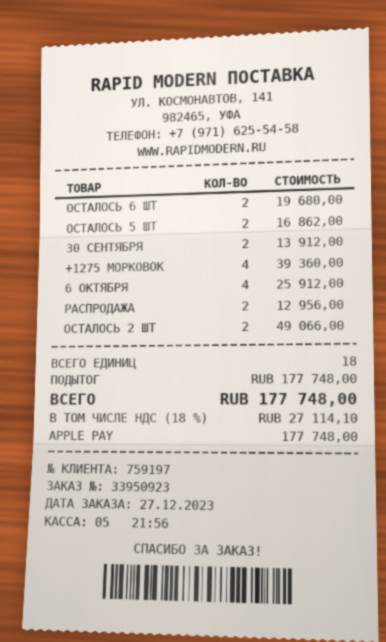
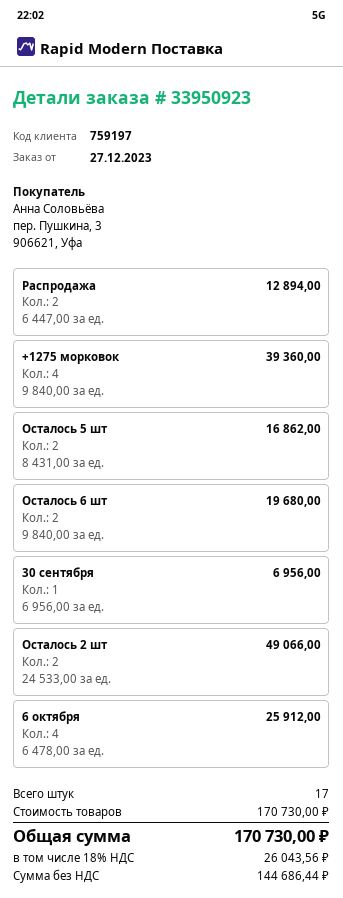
30 СЕНТЯБРЯ: 2 for 13912.00 -> 1 for 6956.00
РАСПРОДАЖА: 2 for 12956.00 -> 2 for 12894.00
total quantity: 18 -> 17
subtotal: 177748.00 -> 170730.00
tax: 18% = 27114.10 -> 18% = 26043.56
total: 177748.00 -> 170730.00

